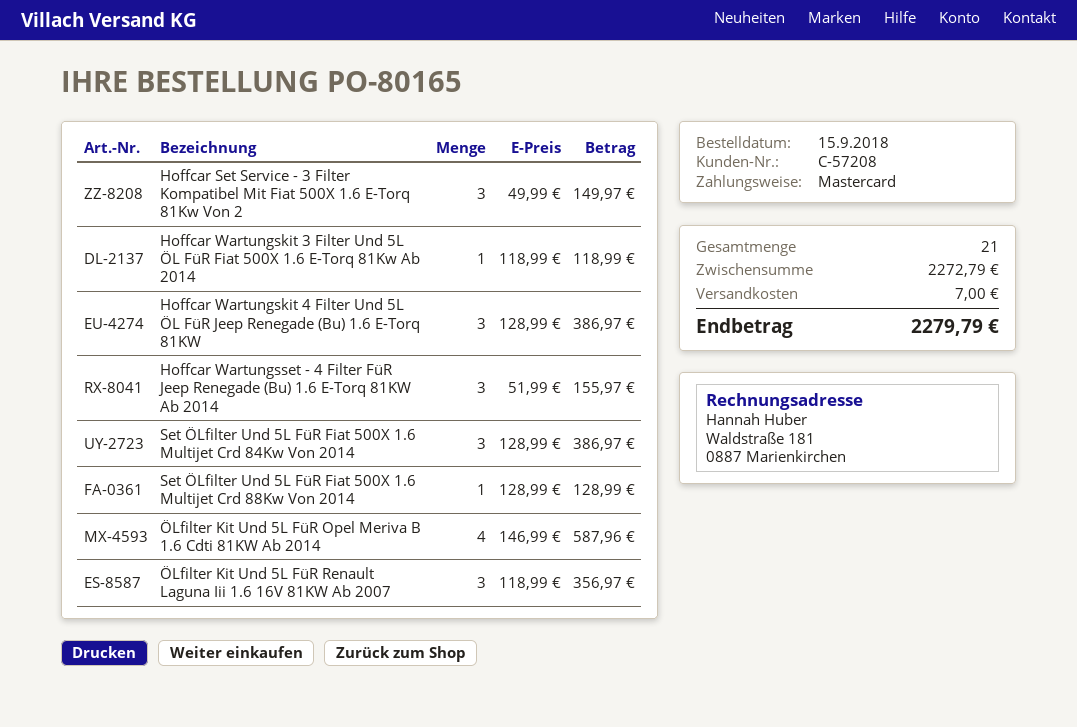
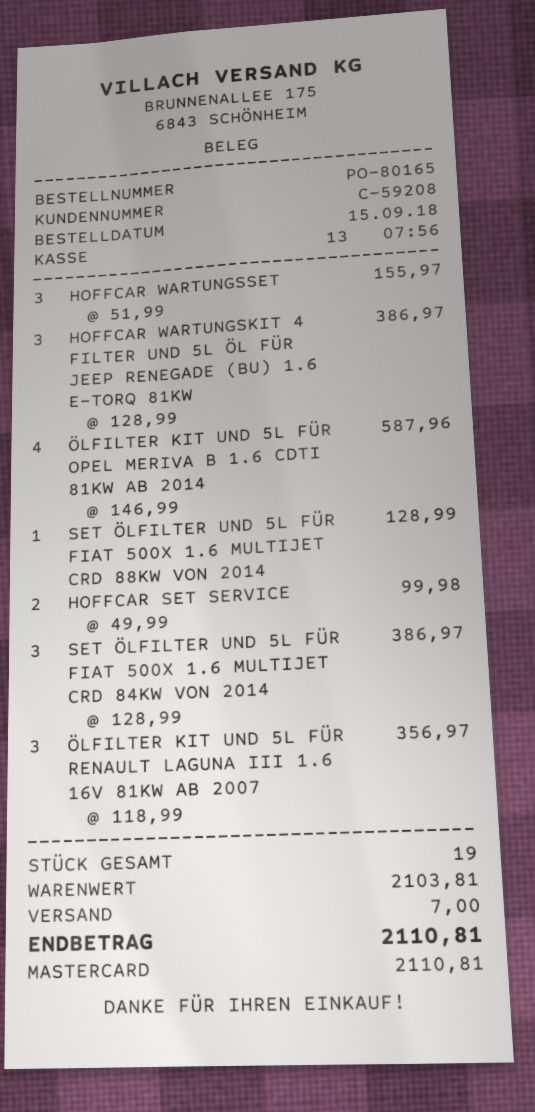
customer number: C-57208 -> C-59208
Hoffcar Set Service - 3 Filter Kompatibel Mit Fiat 500X 1.6 E-Torq 81Kw Von 2: 3 x 49.99 = 149.97 -> 2 x 49.99 = 99.98
Hoffcar Wartungskit 3 Filter Und 5L ÖL FüR Fiat 500X 1.6 E-Torq 81Kw Ab 2014: 1 x 118.99 = 118.99 -> none
total quantity: 21 -> 19
subtotal: 2272.79 -> 2103.81
total: 2279.79 -> 2110.81

